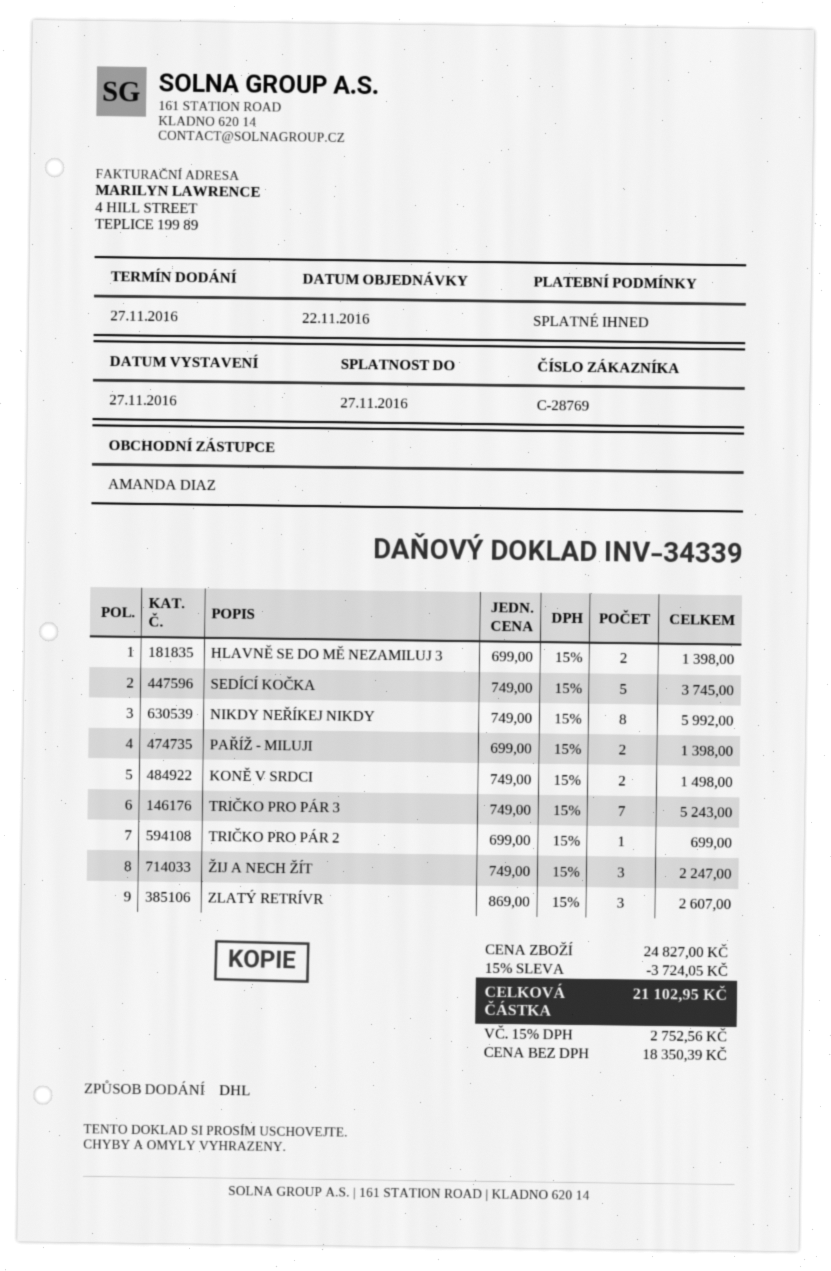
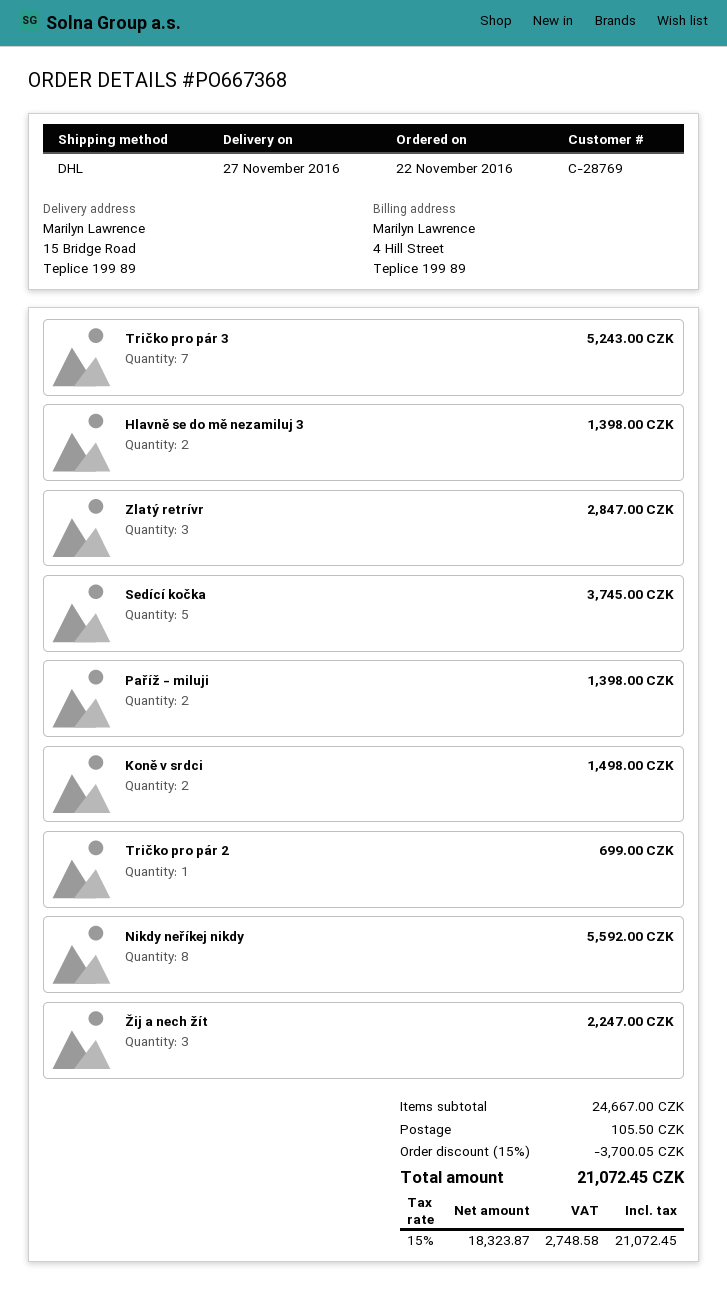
NIKDY NEŘÍKEJ NIKDY: 8 for 5992.00 -> 8 for 5592.00
ZLATÝ RETRÍVR: 3 for 2607.00 -> 3 for 2847.00
subtotal: 24827.00 -> 24667.00
discount: 15% = 3724.05 -> 15% = 3700.05
shipping: none -> 105.50
net: 18350.39 -> 18323.87
tax: 15% = 2752.56 -> 15% = 2748.58
total: 21102.95 -> 21072.45

